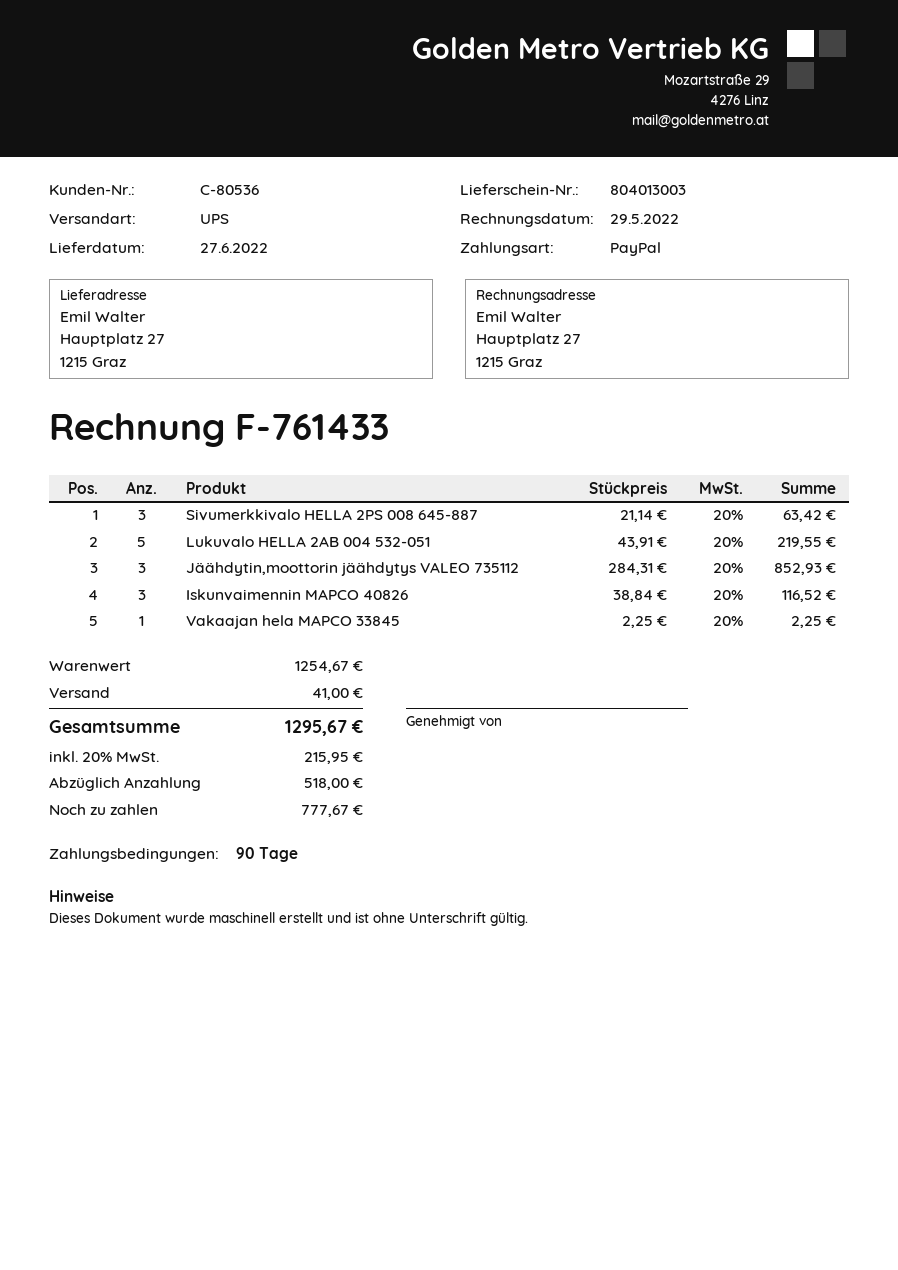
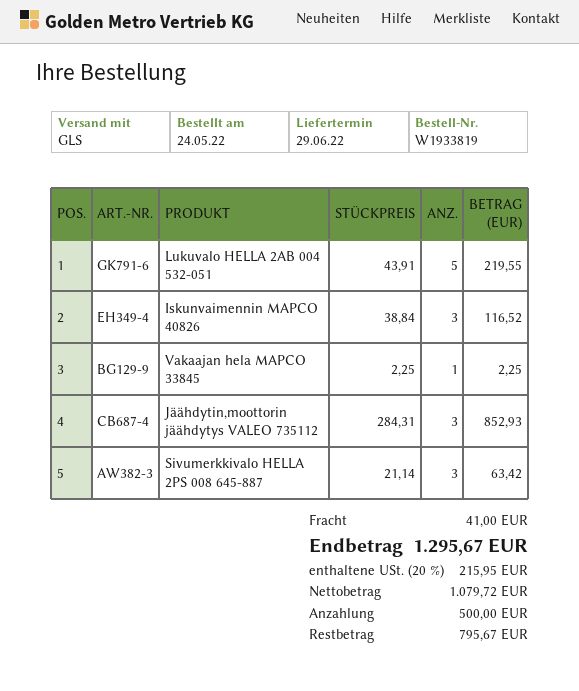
delivery date: 2022-06-27 -> 2022-06-29
shipping method: UPS -> GLS
deposit: 518.00 -> 500.00
balance: 777.67 -> 795.67

